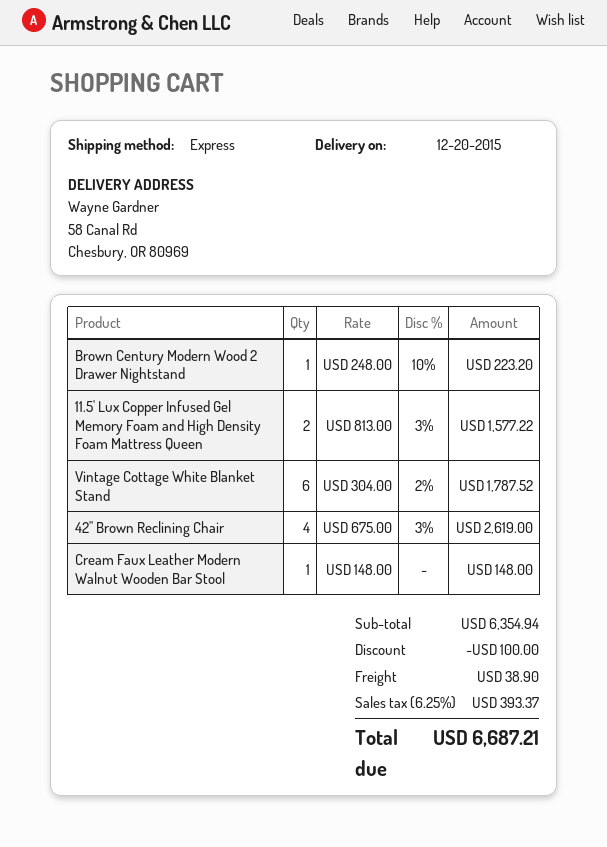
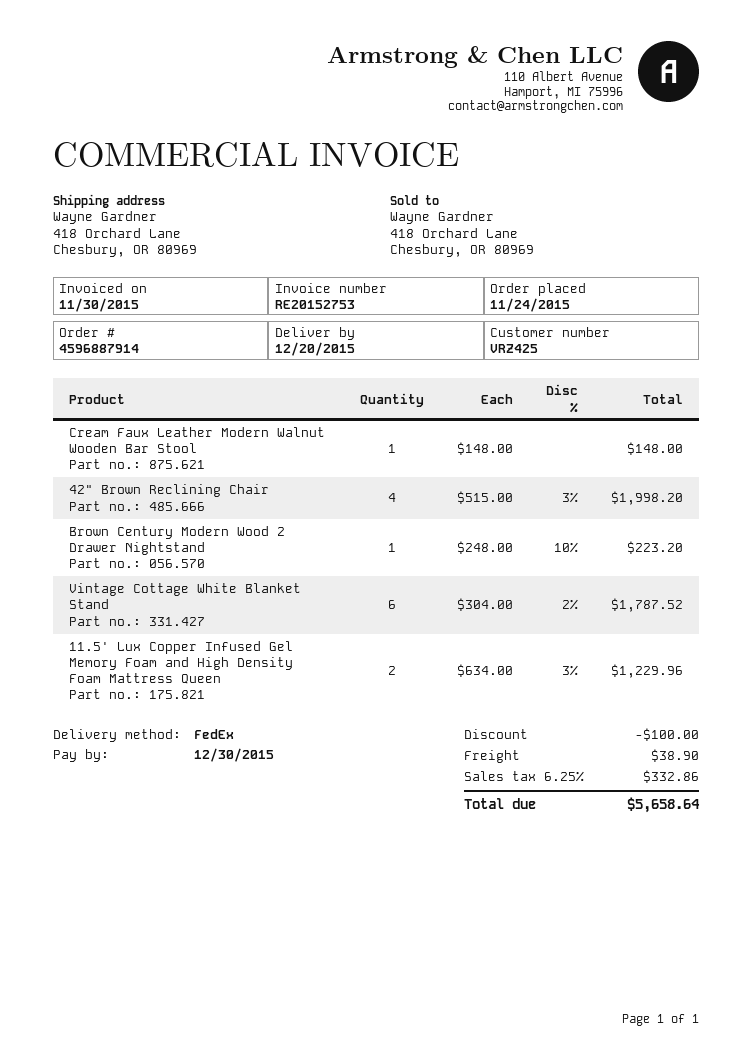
shipping method: express -> FedEx
ship to: 58 Canal Rd, Chesbury, OR 80969 -> 418 Orchard Lane, Chesbury, OR 80969
11.5' Lux Copper Infused Gel Memory Foam and High Density Foam Mattress Queen: 2 x 813.00 - 3% = 1577.22 -> 2 x 634.00 - 3% = 1229.96
42" Brown Reclining Chair: 4 x 675.00 - 3% = 2619.00 -> 4 x 515.00 - 3% = 1998.20
tax: 6.25% = 393.37 -> 6.25% = 332.86
total: 6687.21 -> 5658.64

